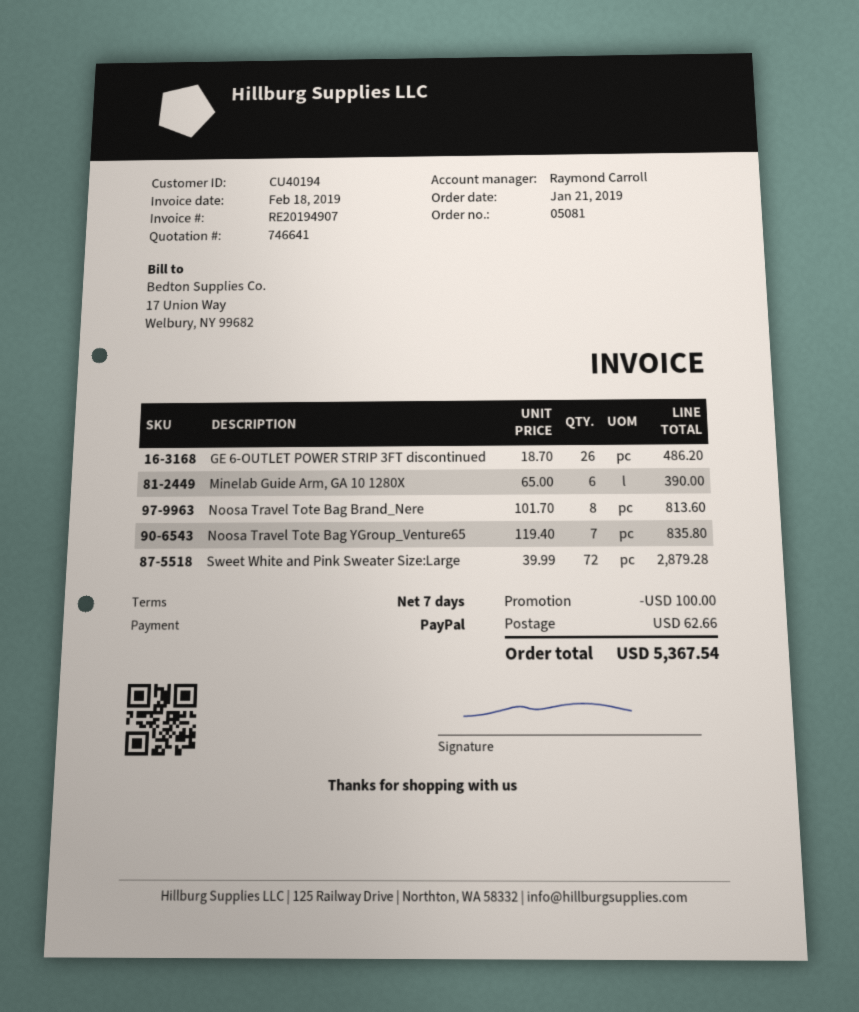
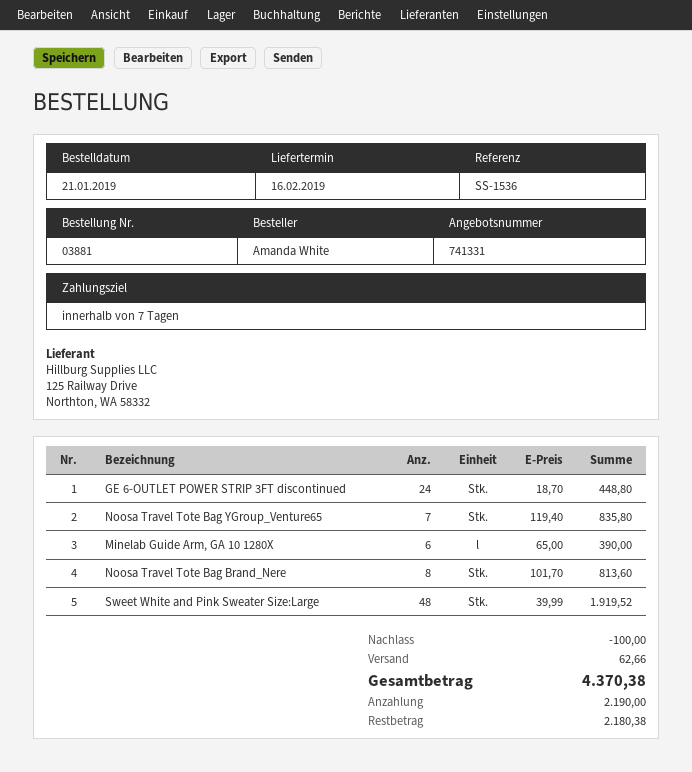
quote number: 746641 -> 741331
order number: 05081 -> 03881
GE 6-OUTLET POWER STRIP 3FT discontinued: 26 x 18.70 = 486.20 -> 24 x 18.70 = 448.80
Sweet White and Pink Sweater Size:Large: 72 x 39.99 = 2879.28 -> 48 x 39.99 = 1919.52
total: 5367.54 -> 4370.38

